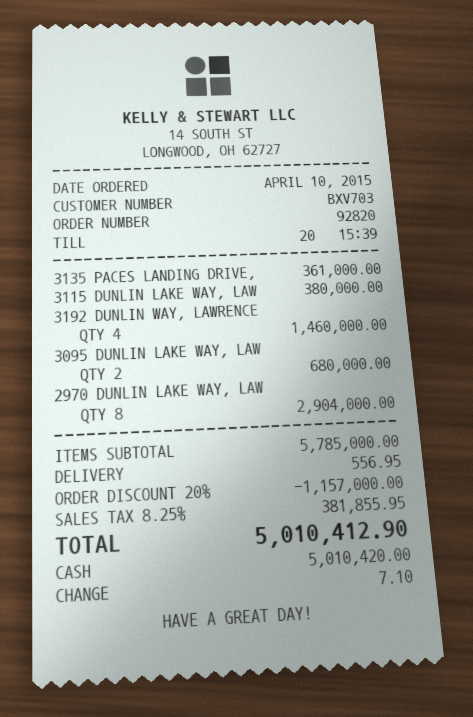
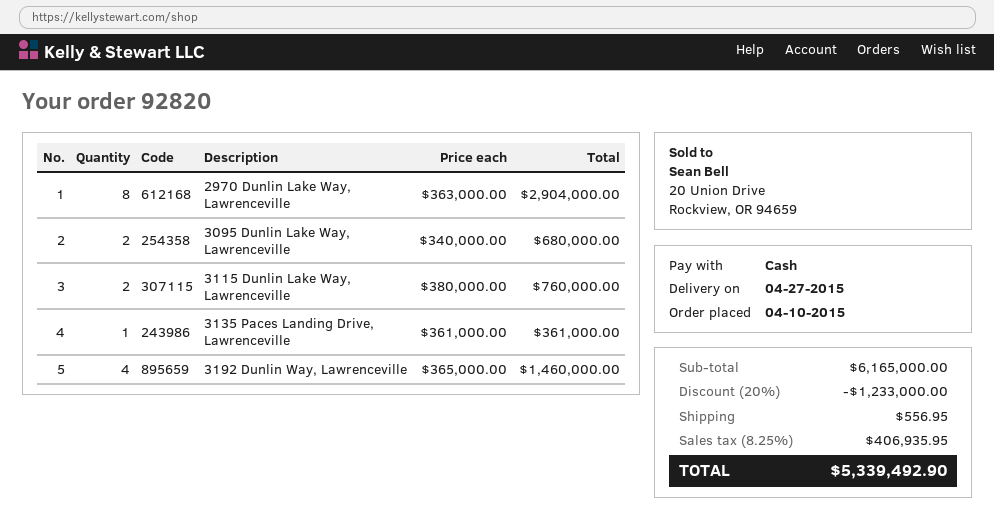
3115 DUNLIN LAKE WAY, LAW: 1 for 380000.00 -> 2 for 760000.00
subtotal: 5785000.00 -> 6165000.00
discount: 20% = 1157000.00 -> 20% = 1233000.00
tax: 8.25% = 381855.95 -> 8.25% = 406935.95
total: 5010412.90 -> 5339492.90

